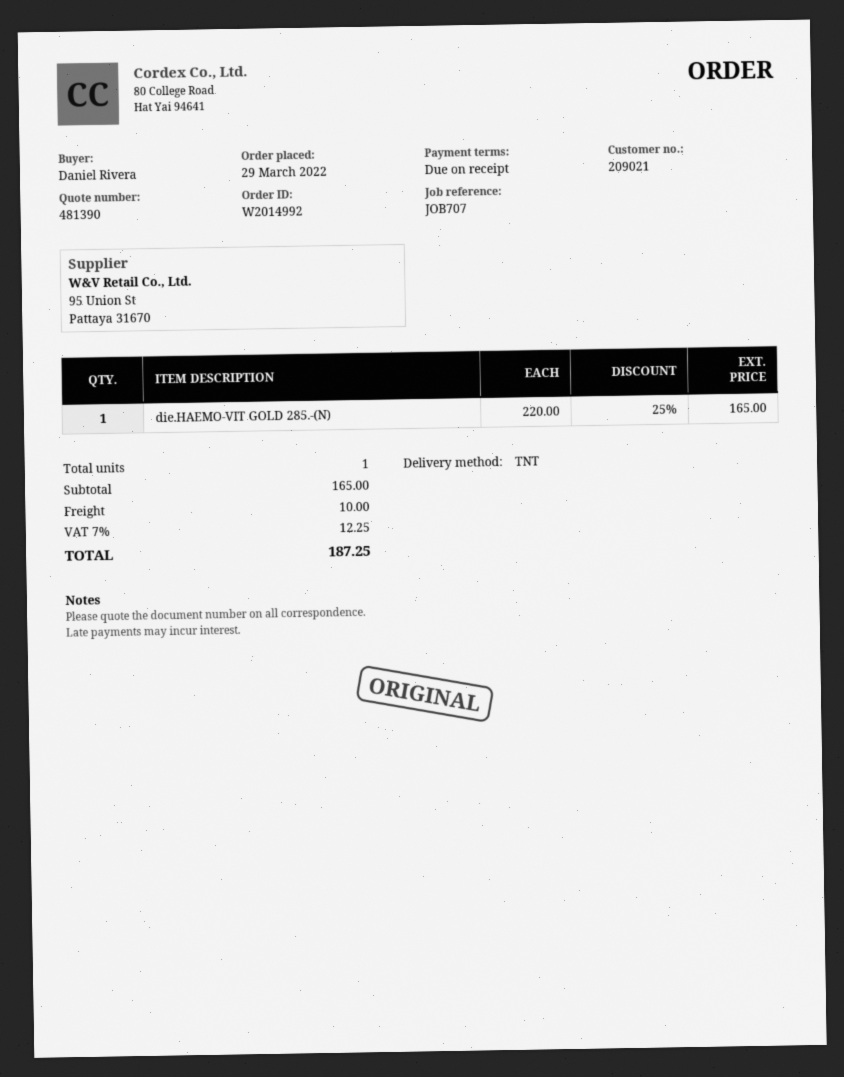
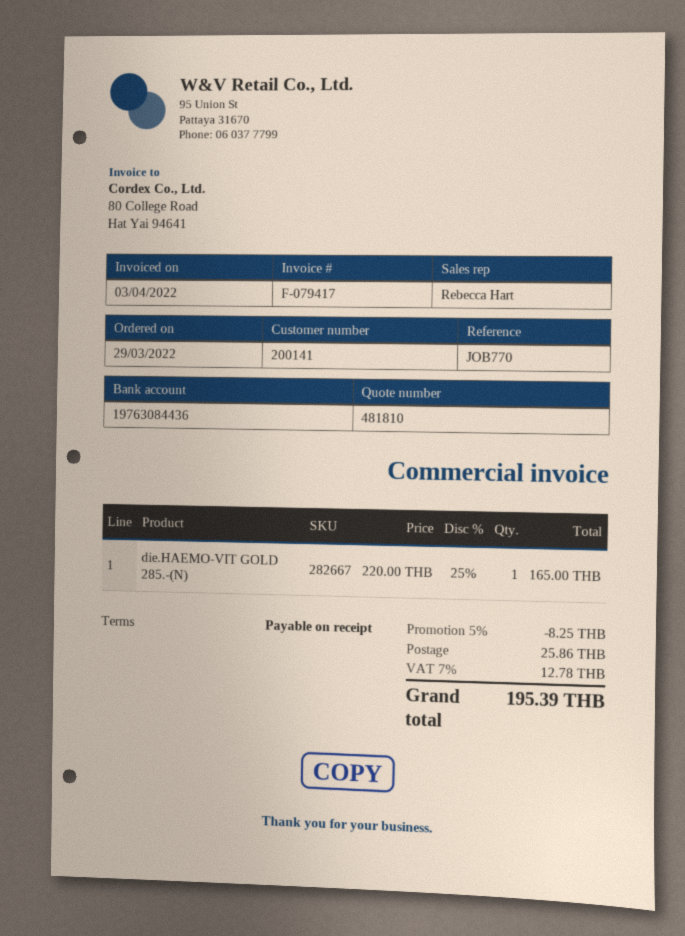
quote number: 481390 -> 481810
customer number: 209021 -> 200141
reference: JOB707 -> JOB770
discount: none -> 5% = 8.25
shipping: 10.00 -> 25.86
tax: 7% = 12.25 -> 7% = 12.78
total: 187.25 -> 195.39

